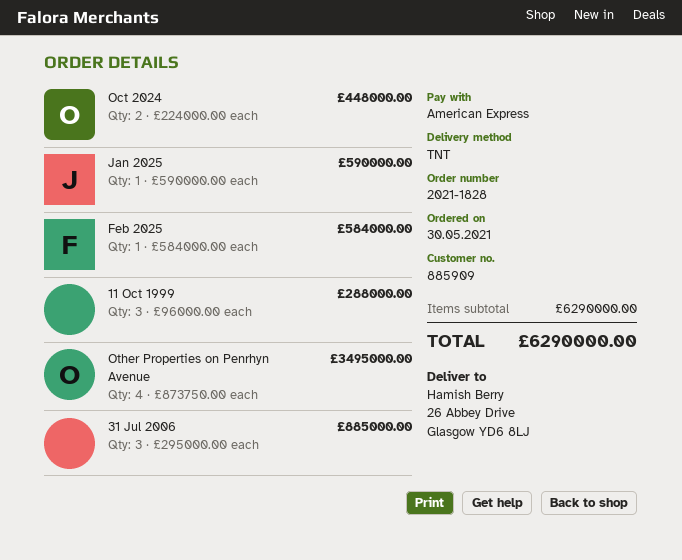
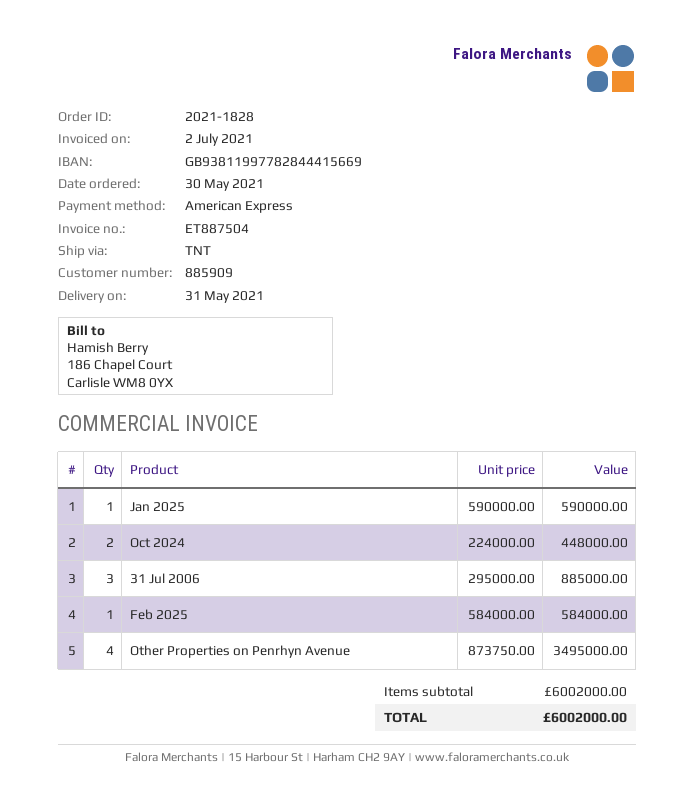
11 Oct 1999: 3 x 96000.00 = 288000.00 -> none
subtotal: 6290000.00 -> 6002000.00
total: 6290000.00 -> 6002000.00

